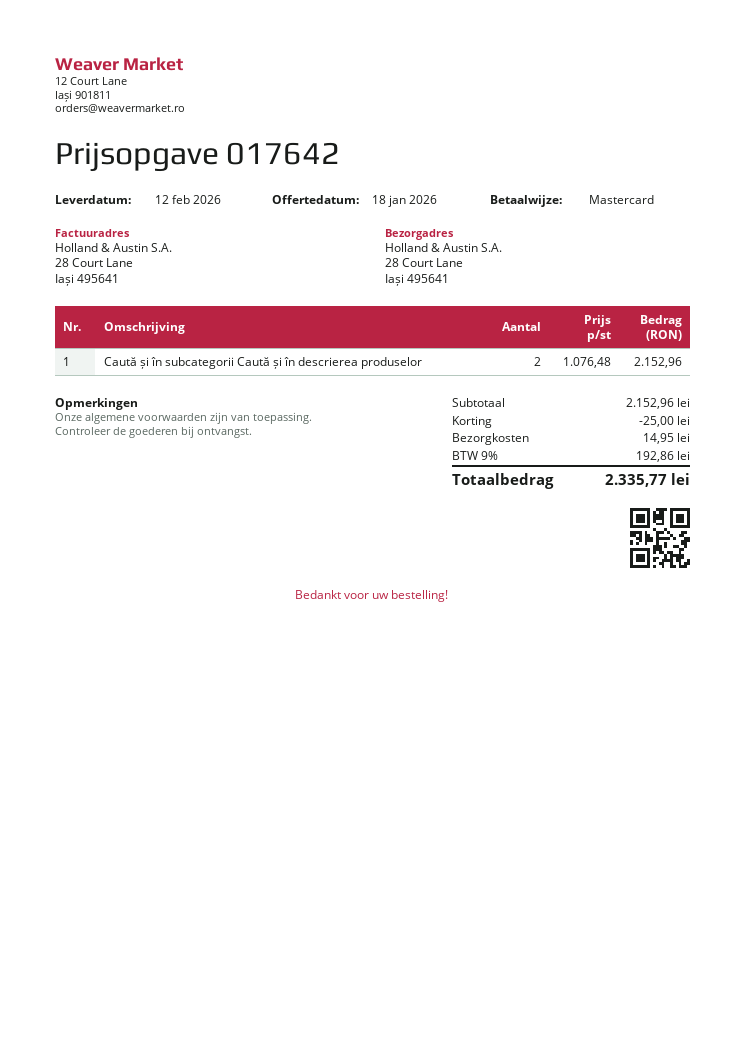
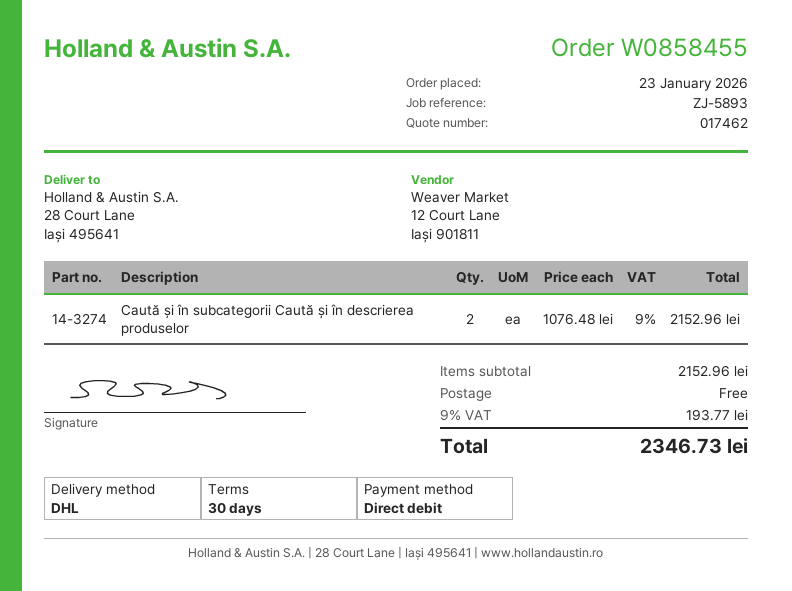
quote number: 017642 -> 017462
payment method: Mastercard -> direct debit
discount: 25.00 -> none
shipping: 14.95 -> 0.00
tax: 9% = 192.86 -> 9% = 193.77
total: 2335.77 -> 2346.73

